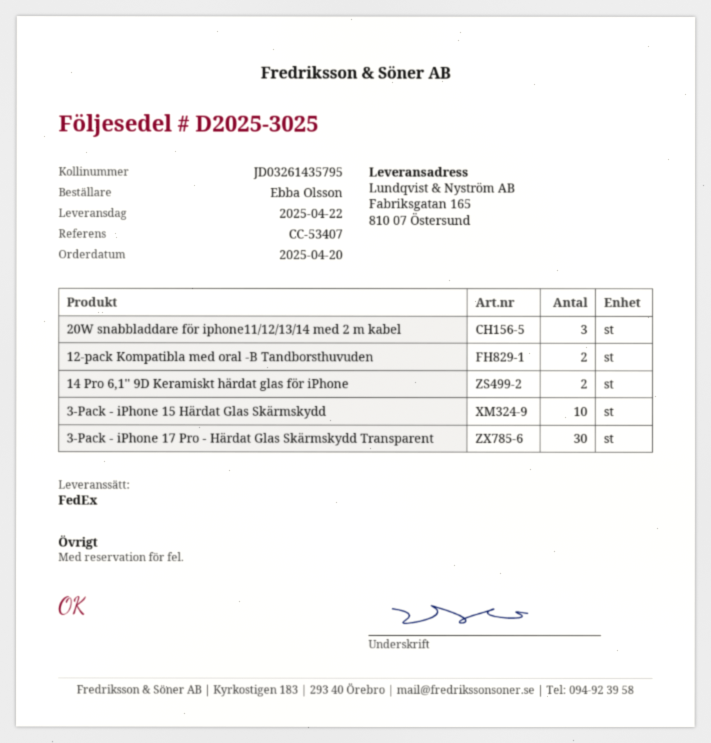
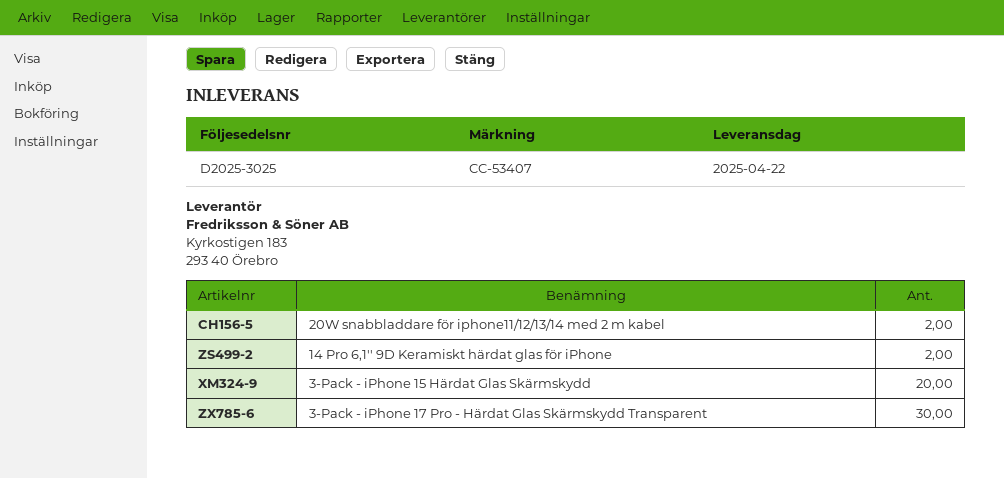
20W snabbladdare för iphone11/12/13/14 med 2 m kabel: 3 -> 2
12-pack Kompatibla med oral -B Tandborsthuvuden: 2 -> none
3-Pack - iPhone 15 Härdat Glas Skärmskydd: 10 -> 20

